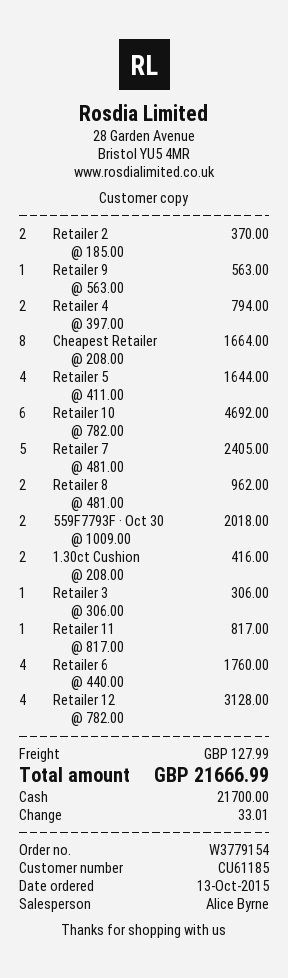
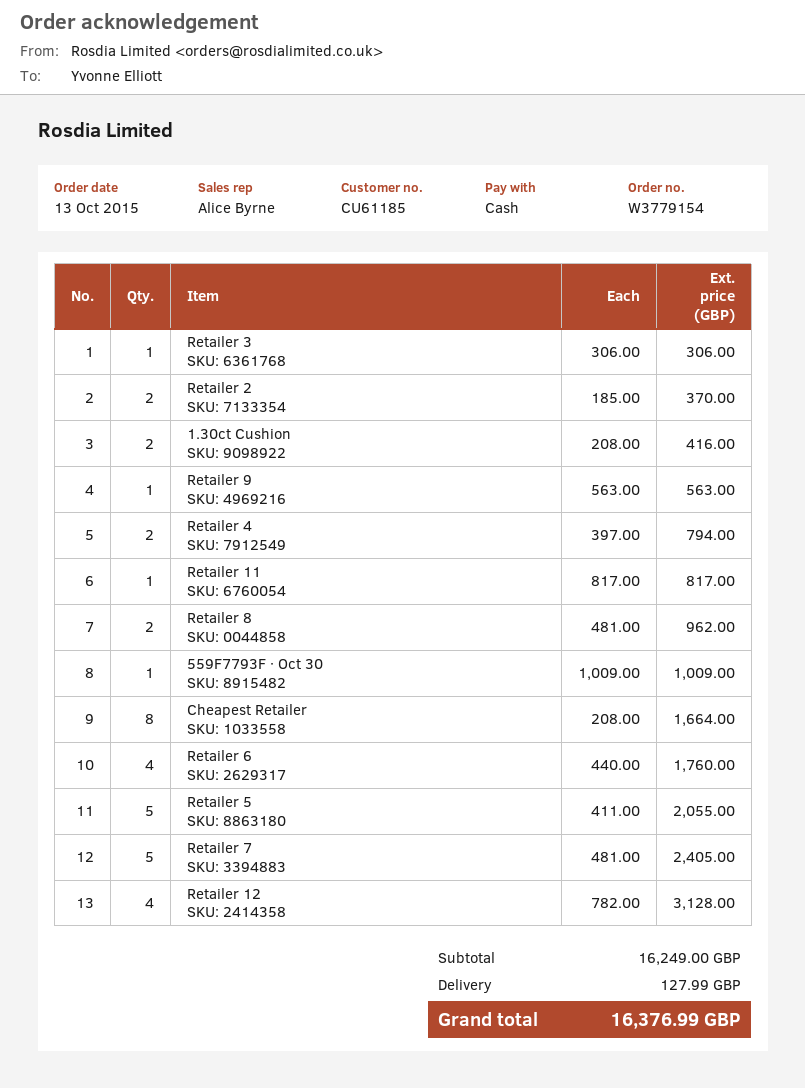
Retailer 5: 4 x 411.00 = 1644.00 -> 5 x 411.00 = 2055.00
Retailer 10: 6 x 782.00 = 4692.00 -> none
559F7793F · Oct 30: 2 x 1009.00 = 2018.00 -> 1 x 1009.00 = 1009.00
total: 21666.99 -> 16376.99

